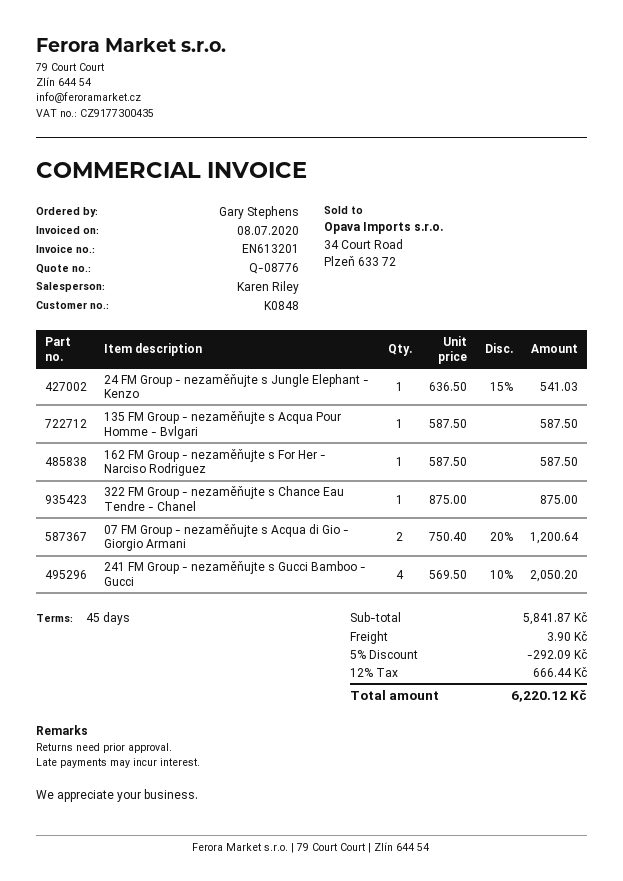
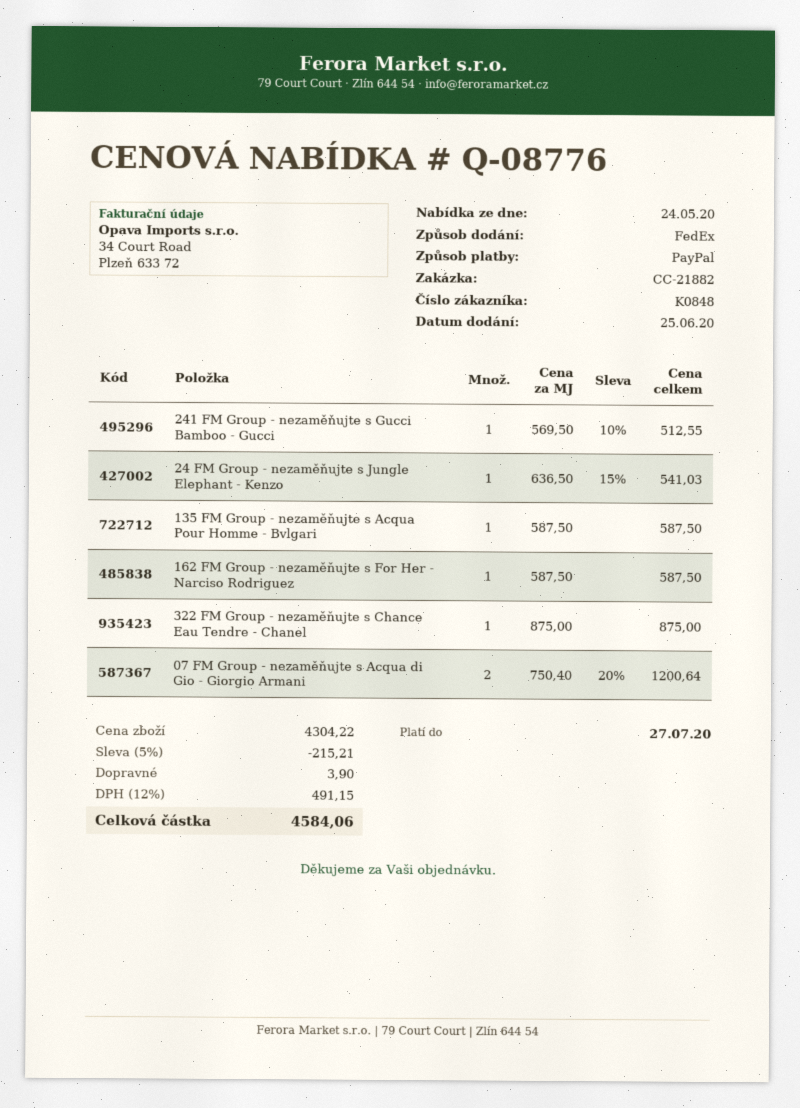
241 FM Group - nezaměňujte s Gucci Bamboo - Gucci: 4 x 569.50 - 10% = 2050.20 -> 1 x 569.50 - 10% = 512.55
subtotal: 5841.87 -> 4304.22
discount: 5% = 292.09 -> 5% = 215.21
tax: 12% = 666.44 -> 12% = 491.15
total: 6220.12 -> 4584.06

